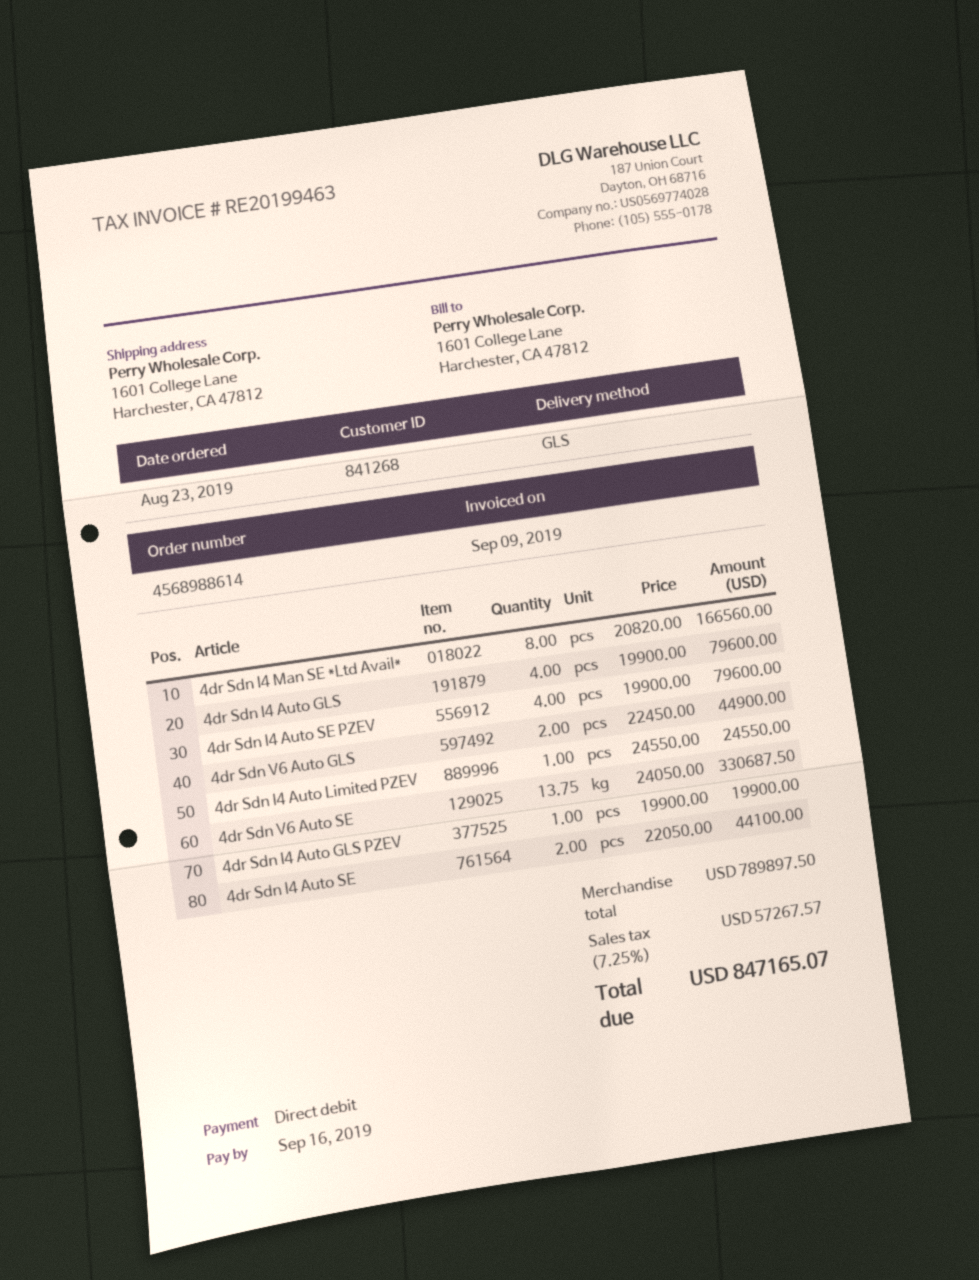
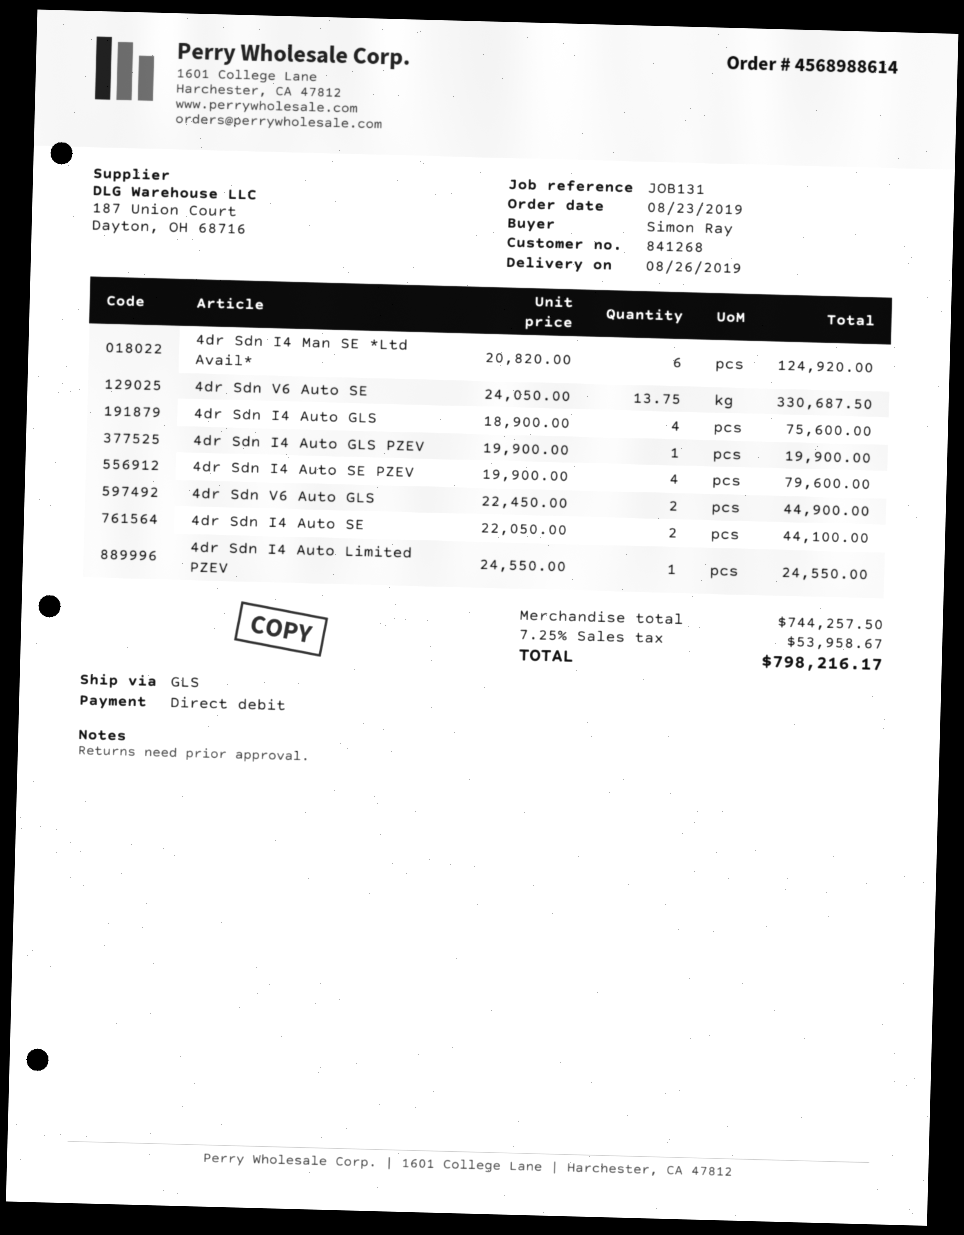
4dr Sdn I4 Man SE *Ltd Avail*: 8 x 20820.00 = 166560.00 -> 6 x 20820.00 = 124920.00
4dr Sdn I4 Auto GLS: 4 x 19900.00 = 79600.00 -> 4 x 18900.00 = 75600.00
subtotal: 789897.50 -> 744257.50
tax: 7.25% = 57267.57 -> 7.25% = 53958.67
total: 847165.07 -> 798216.17

